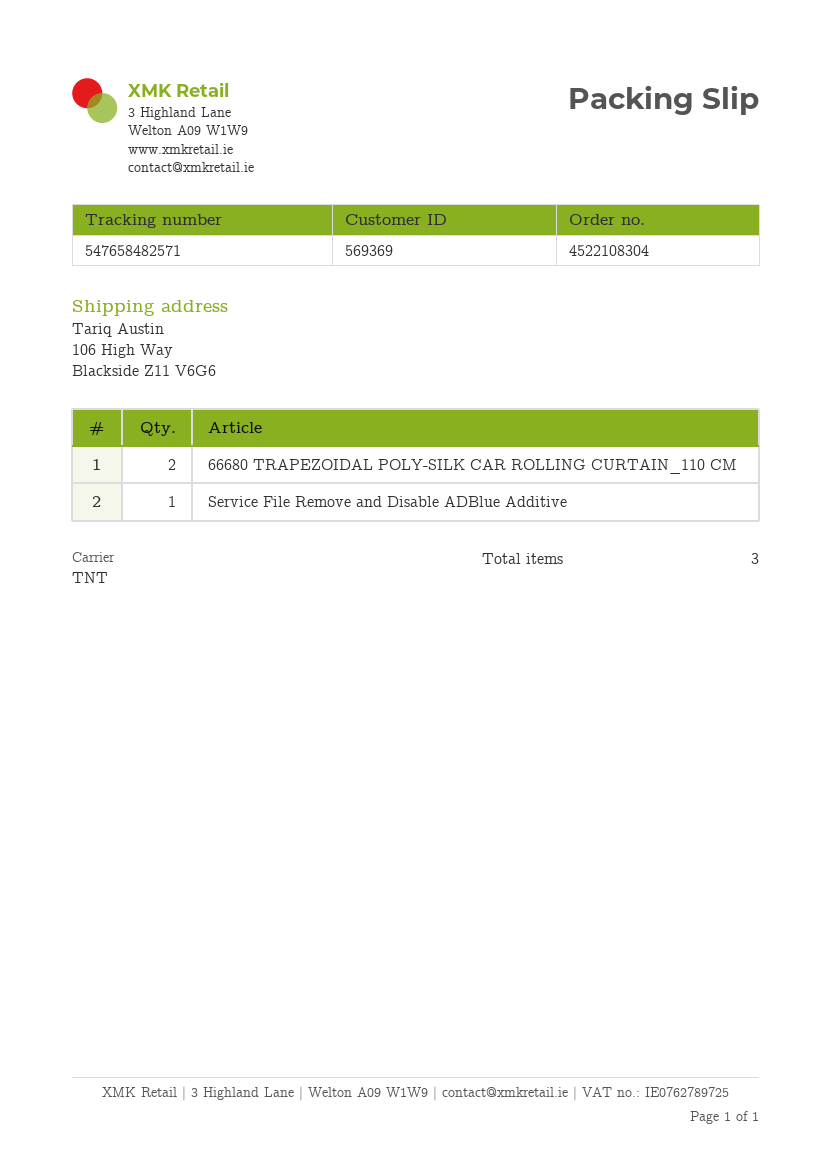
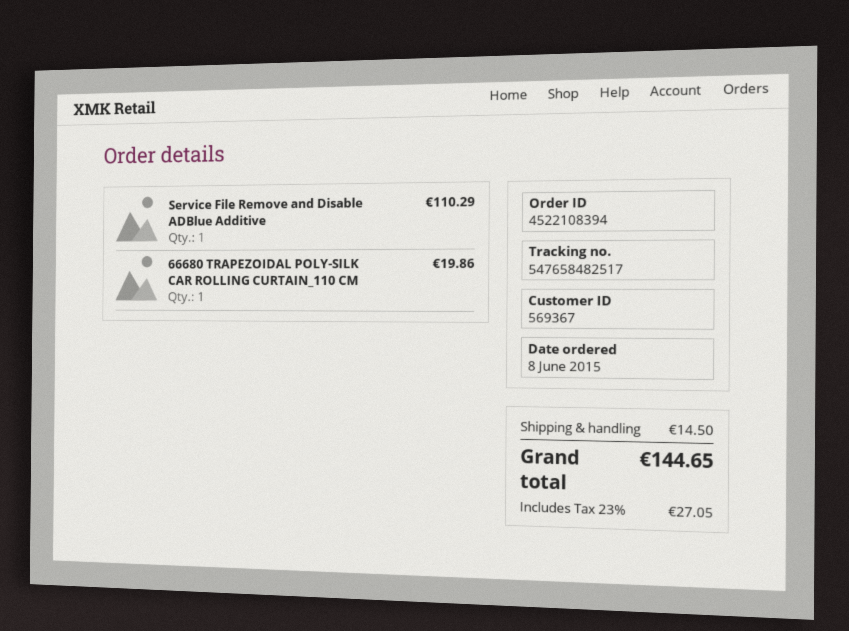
order number: 4522108304 -> 4522108394
customer number: 569369 -> 569367
tracking number: 547658482571 -> 547658482517
66680 TRAPEZOIDAL POLY-SILK CAR ROLLING CURTAIN_110 CM: 2 -> 1

